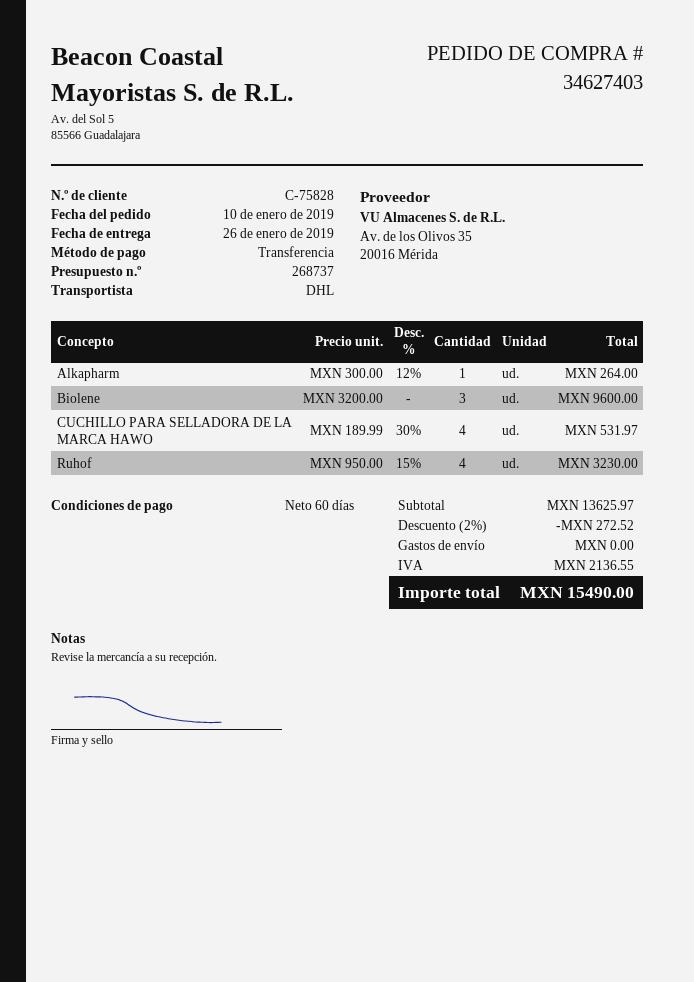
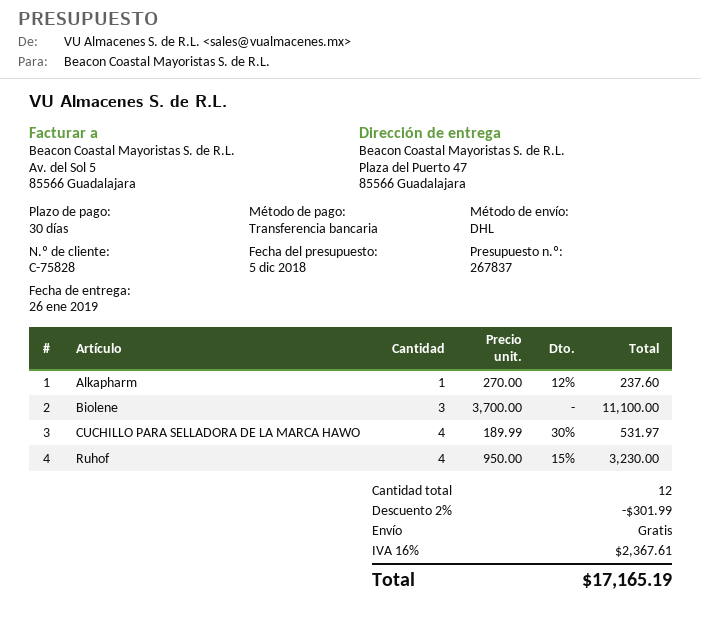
quote number: 268737 -> 267837
payment terms: 60 days -> 30 days
Alkapharm: 1 x 300.00 - 12% = 264.00 -> 1 x 270.00 - 12% = 237.60
Biolene: 3 x 3200.00 = 9600.00 -> 3 x 3700.00 = 11100.00
discount: 2% = 272.52 -> 2% = 301.99
tax: 2136.55 -> 2367.61
total: 15490.00 -> 17165.19

